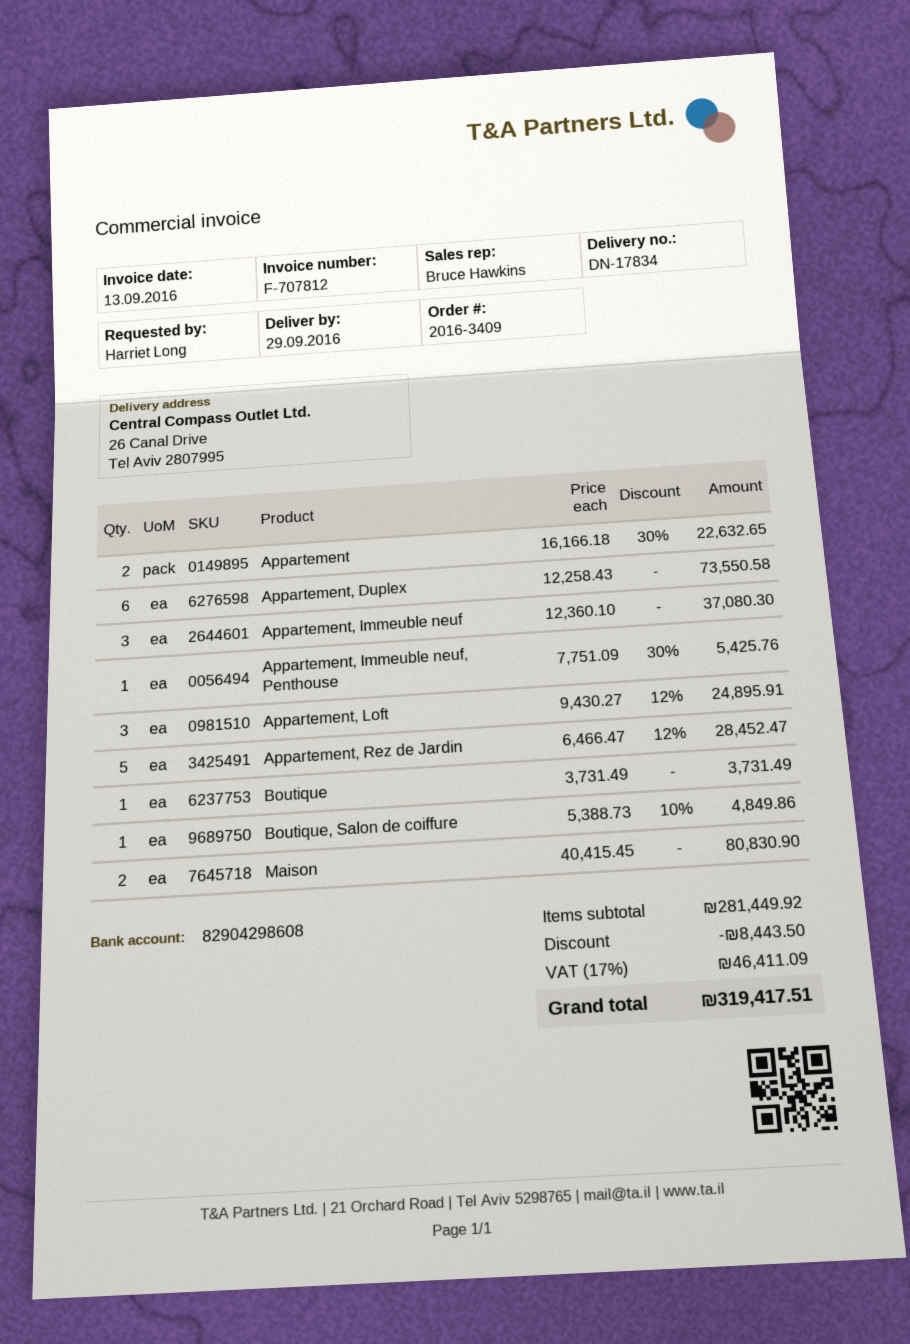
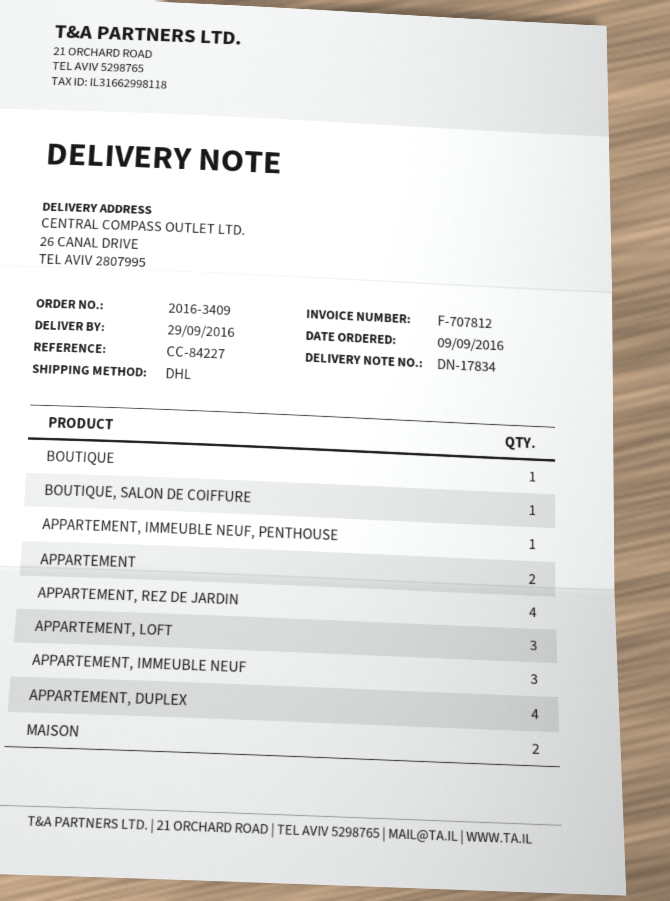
Appartement, Duplex: 6 -> 4
Appartement, Rez de Jardin: 5 -> 4

